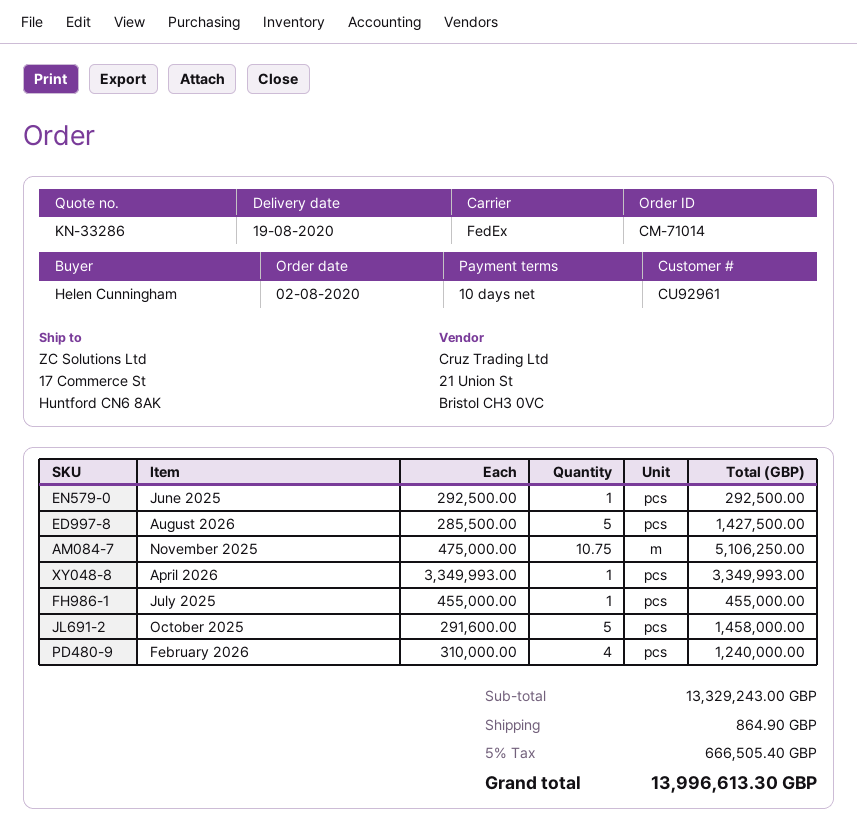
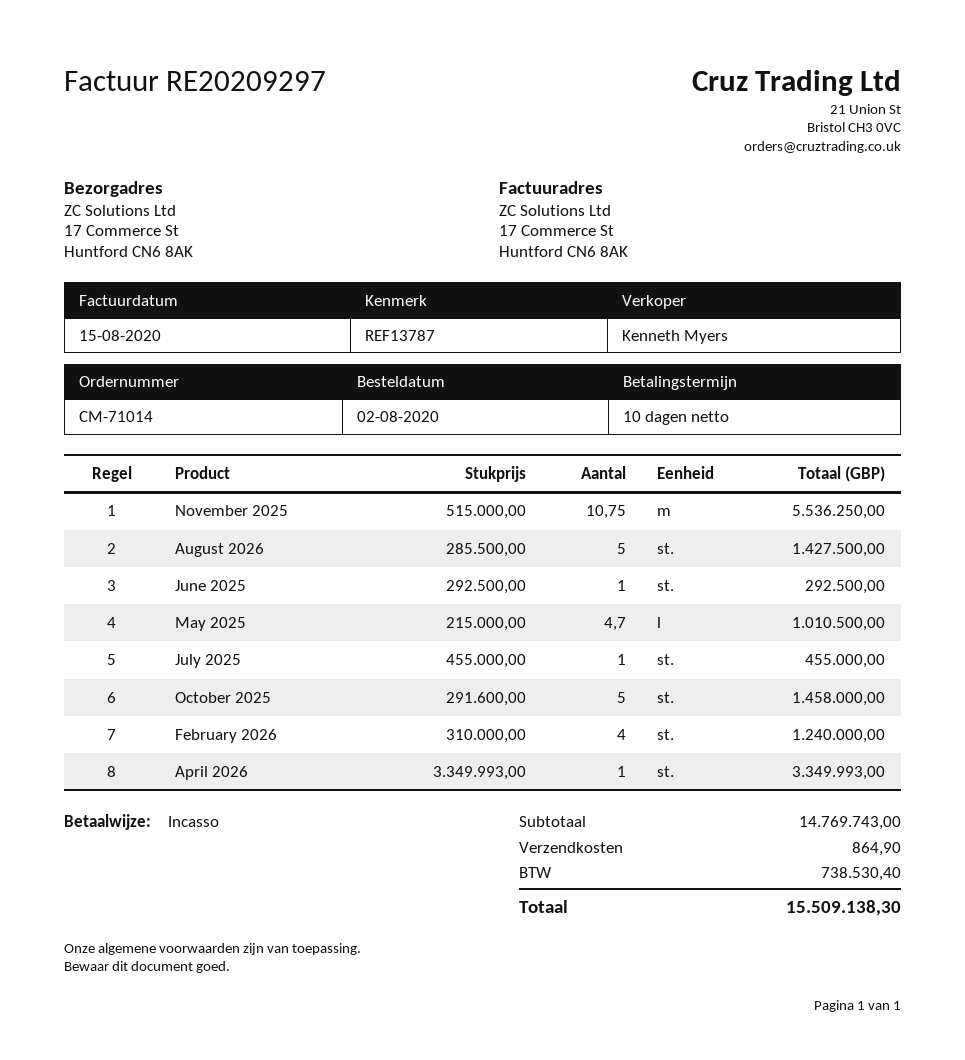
November 2025: 10.75 x 475000.00 = 5106250.00 -> 10.75 x 515000.00 = 5536250.00
May 2025: none -> 4.7 x 215000.00 = 1010500.00
subtotal: 13329243.00 -> 14769743.00
tax: 666505.40 -> 738530.40
total: 13996613.30 -> 15509138.30

